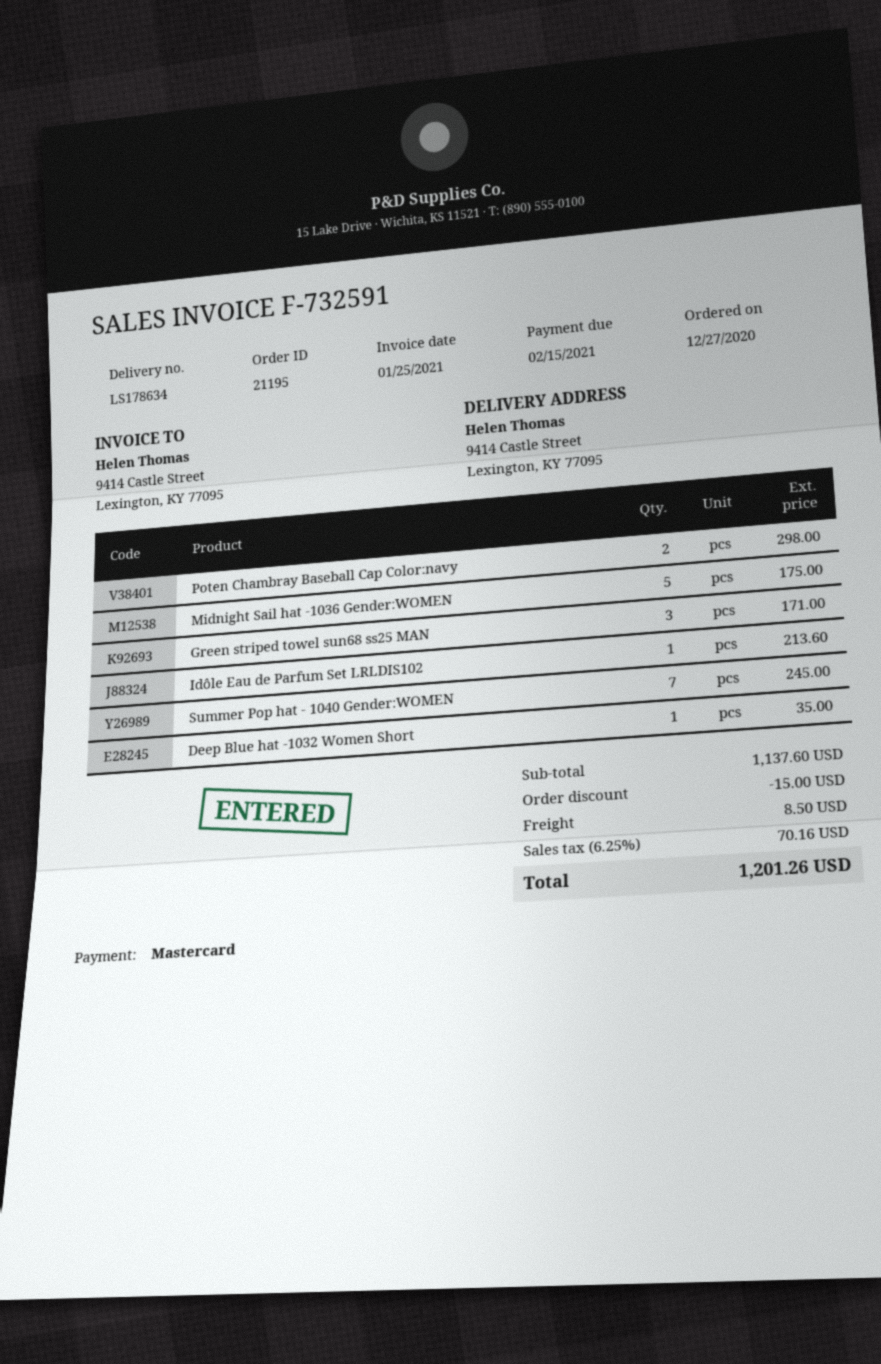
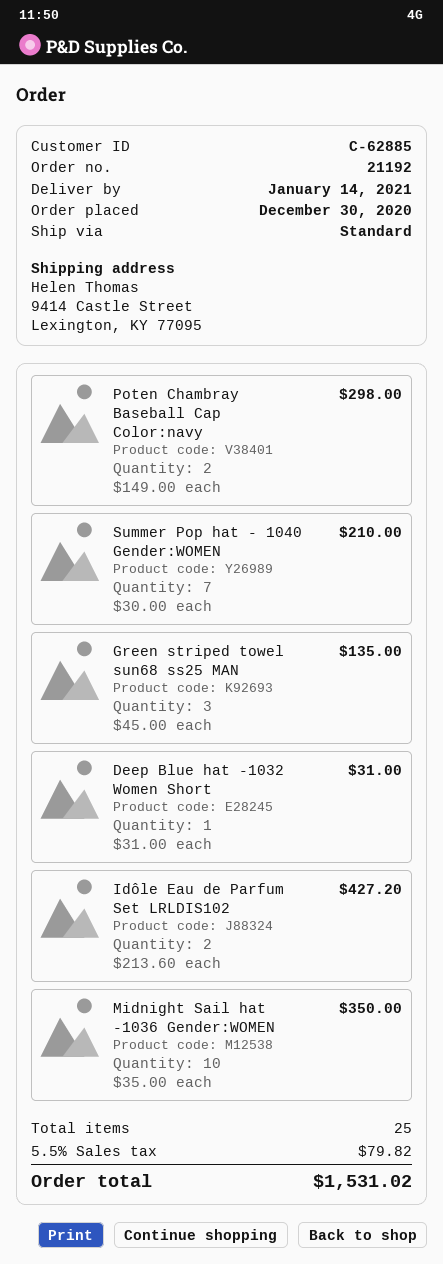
order number: 21195 -> 21192
order date: 2020-12-27 -> 2020-12-30
Midnight Sail hat -1036 Gender:WOMEN: 5 for 175.00 -> 10 for 350.00
Green striped towel sun68 ss25 MAN: 3 for 171.00 -> 3 for 135.00
Idôle Eau de Parfum Set LRLDIS102: 1 for 213.60 -> 2 for 427.20
Summer Pop hat - 1040 Gender:WOMEN: 7 for 245.00 -> 7 for 210.00
Deep Blue hat -1032 Women Short: 1 for 35.00 -> 1 for 31.00
discount: 15.00 -> none
shipping: 8.50 -> none
tax: 6.25% = 70.16 -> 5.5% = 79.82
total: 1201.26 -> 1531.02

